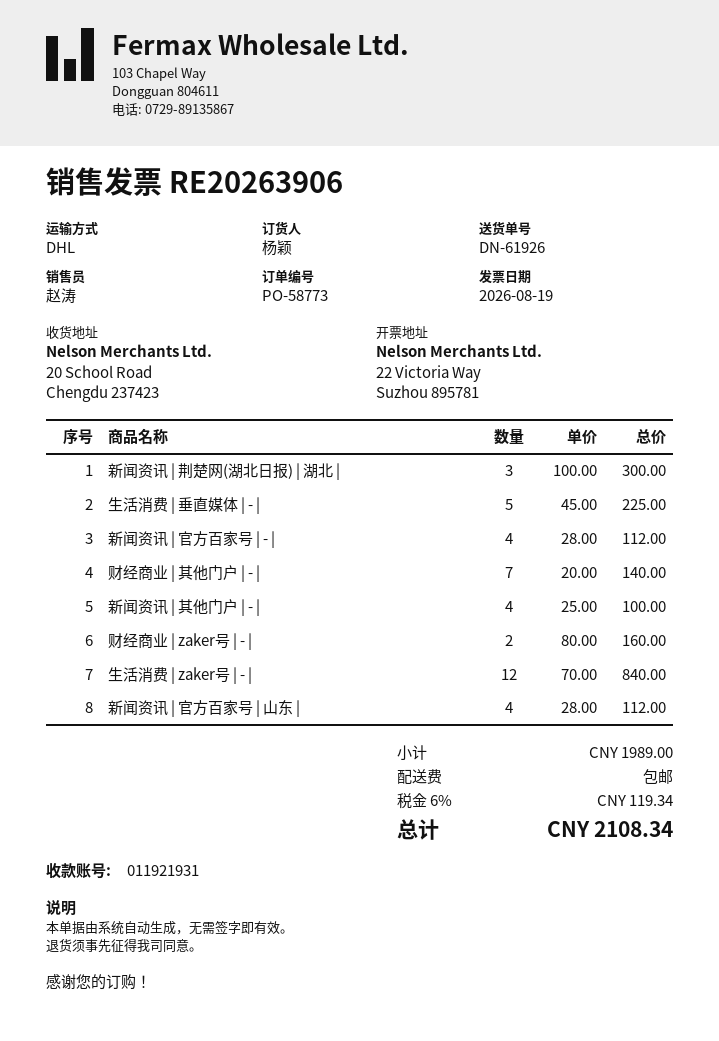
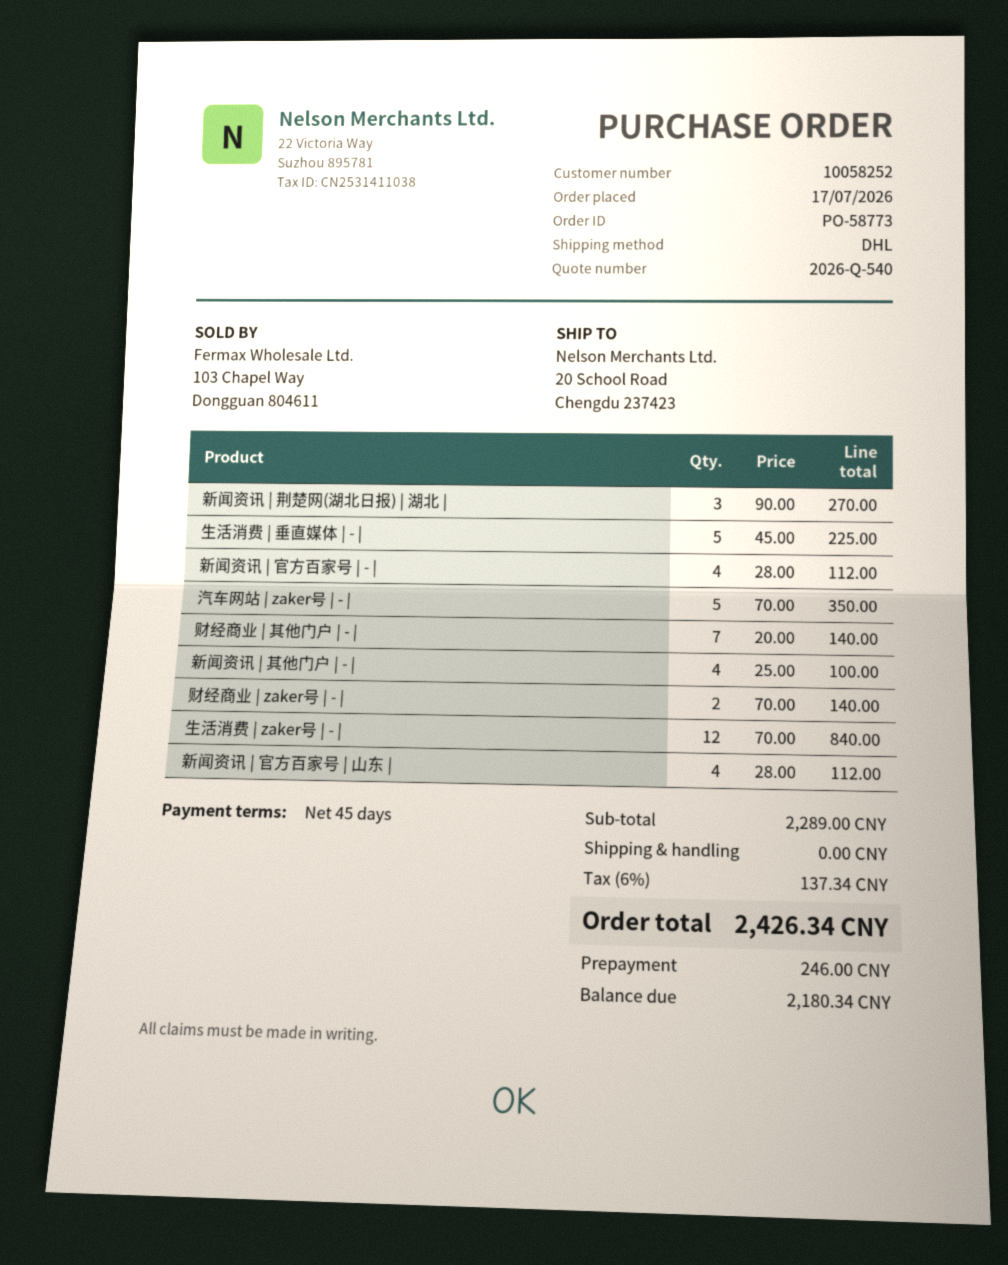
新闻资讯 | 荆楚网(湖北日报) | 湖北 |: 3 x 100.00 = 300.00 -> 3 x 90.00 = 270.00
财经商业 | zaker号 | - |: 2 x 80.00 = 160.00 -> 2 x 70.00 = 140.00
汽车网站 | zaker号 | - |: none -> 5 x 70.00 = 350.00
subtotal: 1989.00 -> 2289.00
tax: 6% = 119.34 -> 6% = 137.34
total: 2108.34 -> 2426.34

